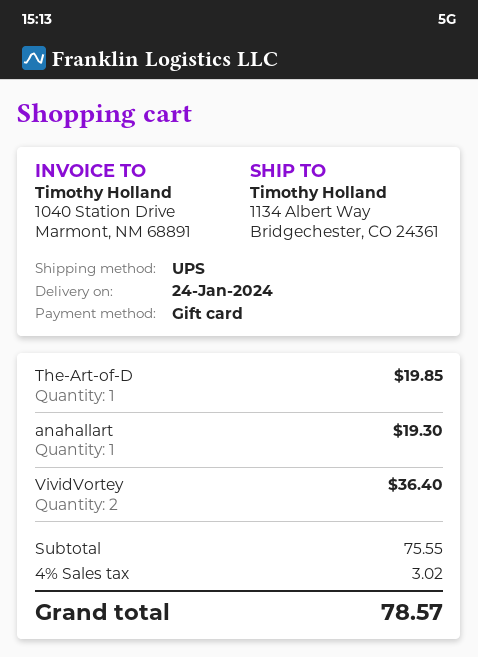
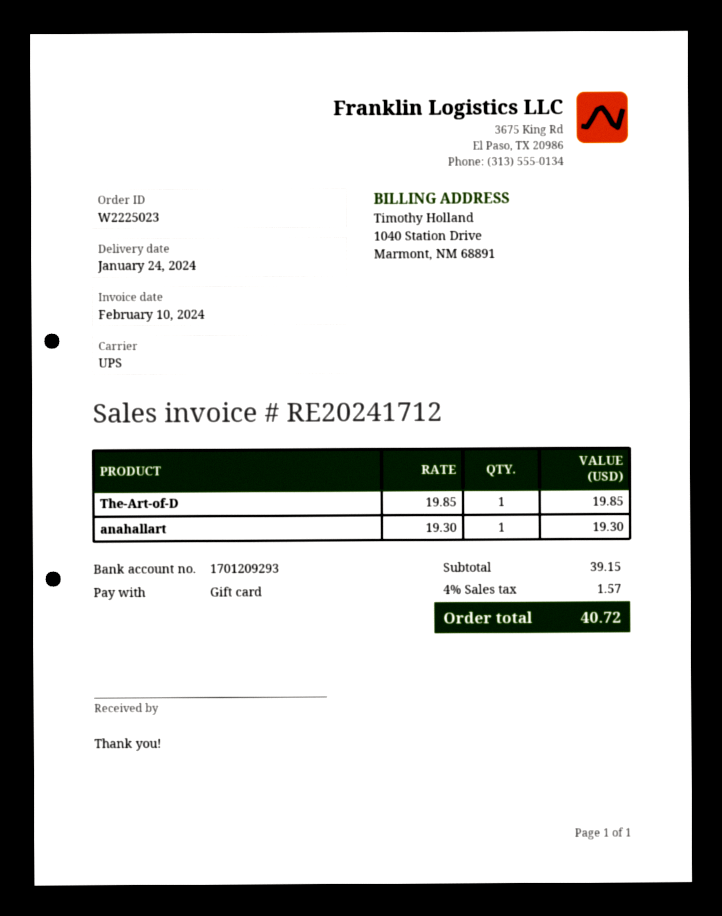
VividVortey: 2 for 36.40 -> none
subtotal: 75.55 -> 39.15
tax: 4% = 3.02 -> 4% = 1.57
total: 78.57 -> 40.72

